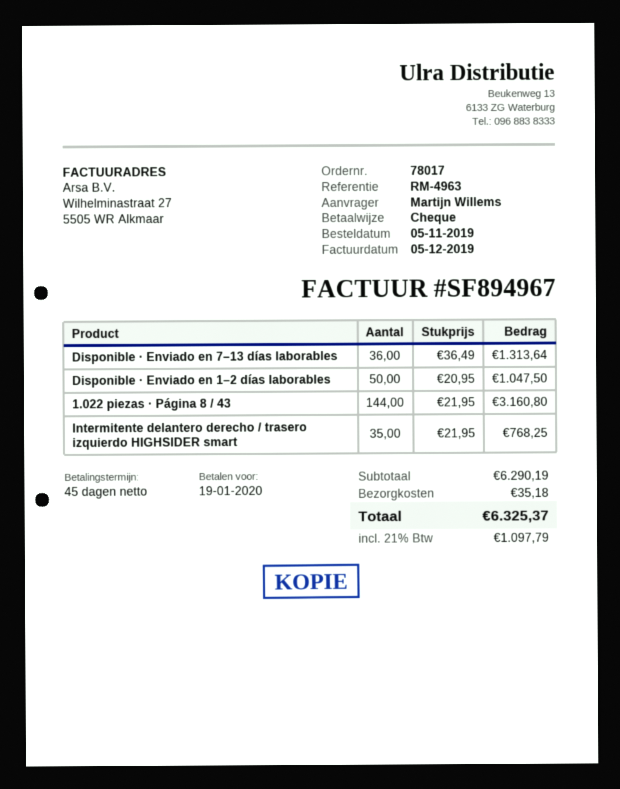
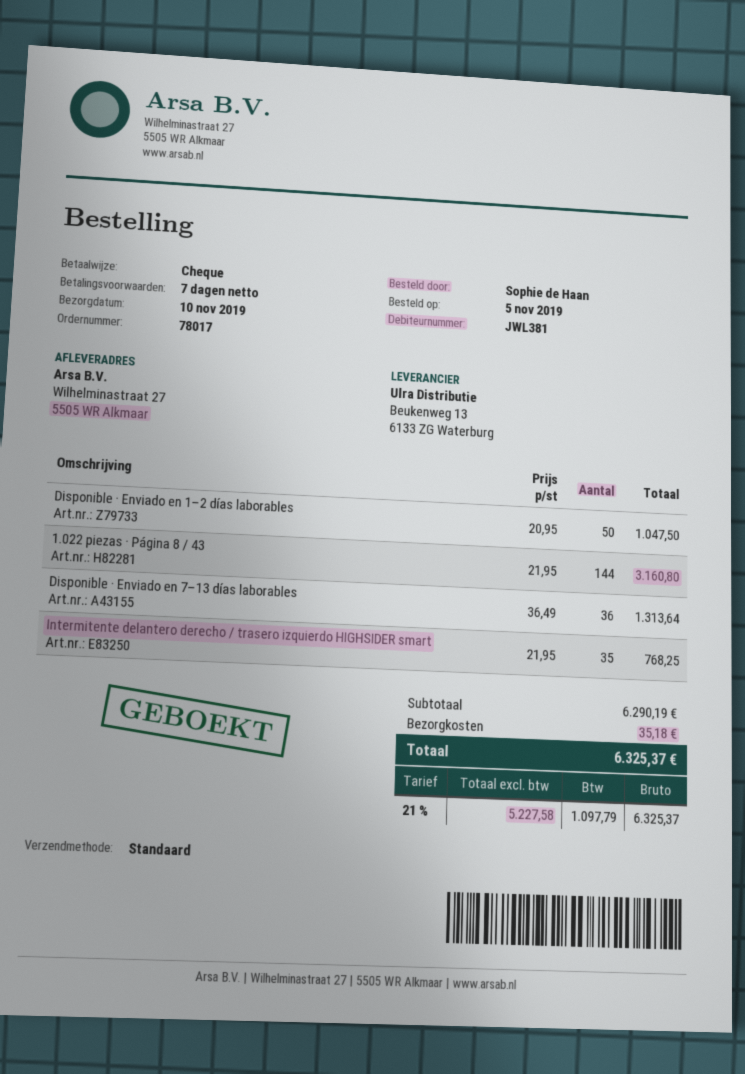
payment terms: 45 days -> 7 days
ordered by: Martijn Willems -> Sophie de Haan

